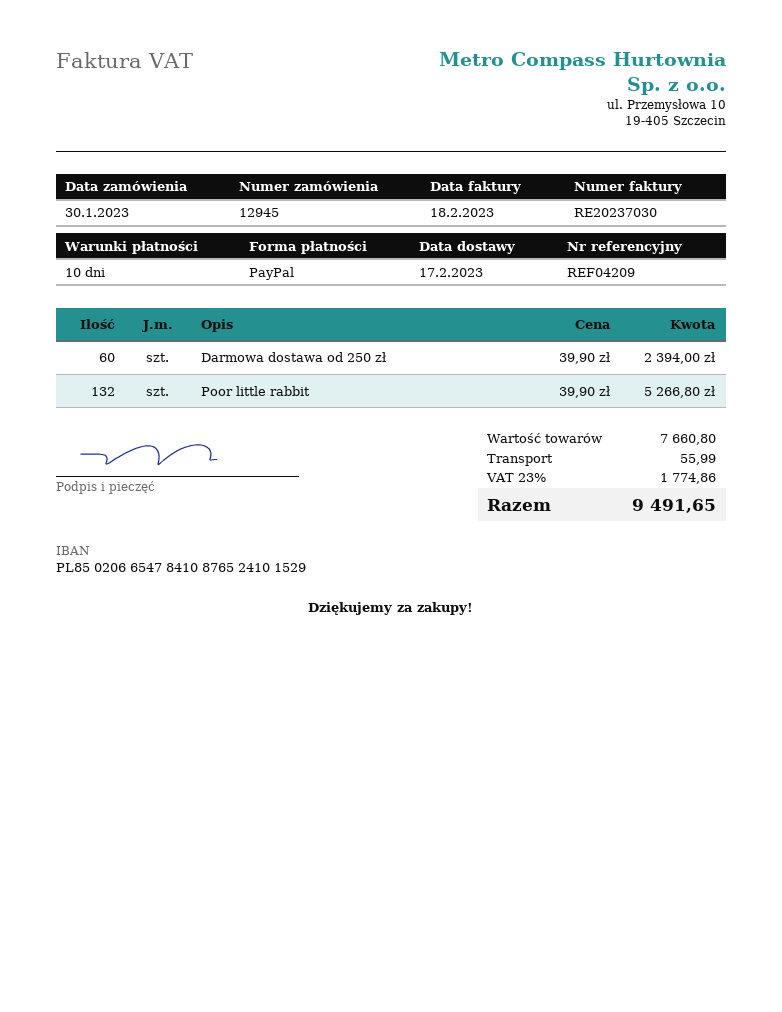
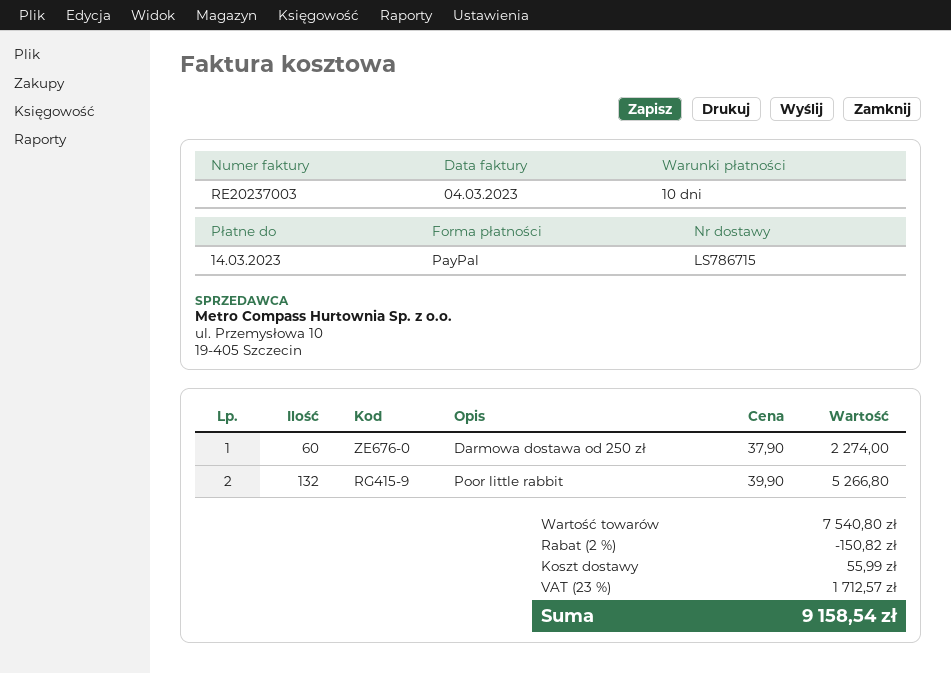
invoice number: RE20237030 -> RE20237003
invoice date: 2023-02-18 -> 2023-03-04
Darmowa dostawa od 250 zł: 60 x 39.90 = 2394.00 -> 60 x 37.90 = 2274.00
subtotal: 7660.80 -> 7540.80
discount: none -> 2% = 150.82
tax: 23% = 1774.86 -> 23% = 1712.57
total: 9491.65 -> 9158.54

